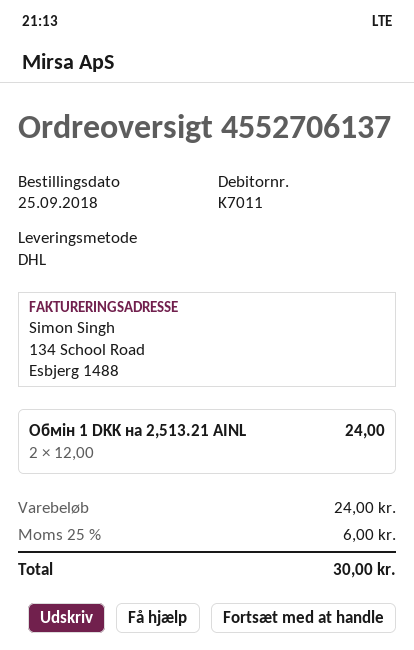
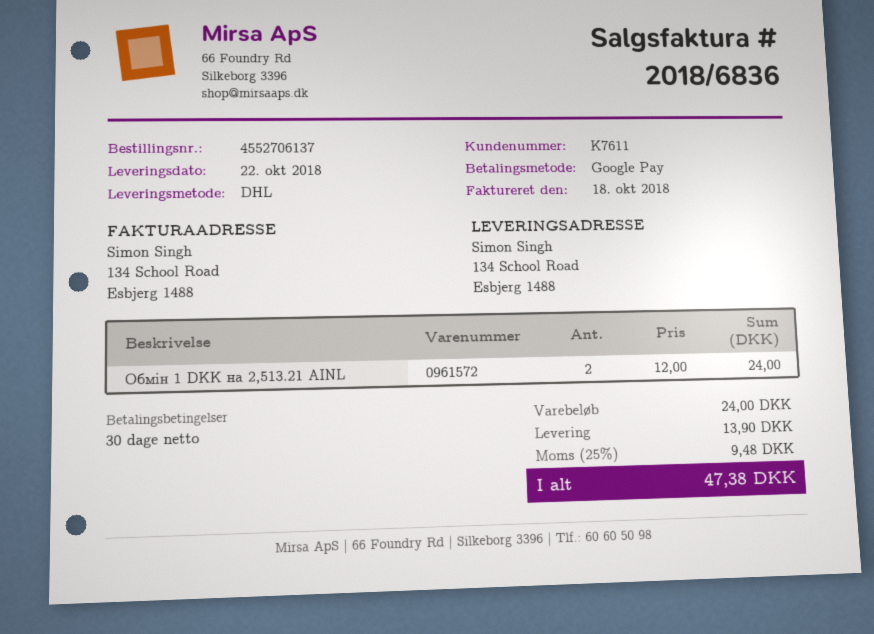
customer number: K7011 -> K7611
shipping: none -> 13.90
tax: 25% = 6.00 -> 25% = 9.48
total: 30.00 -> 47.38

